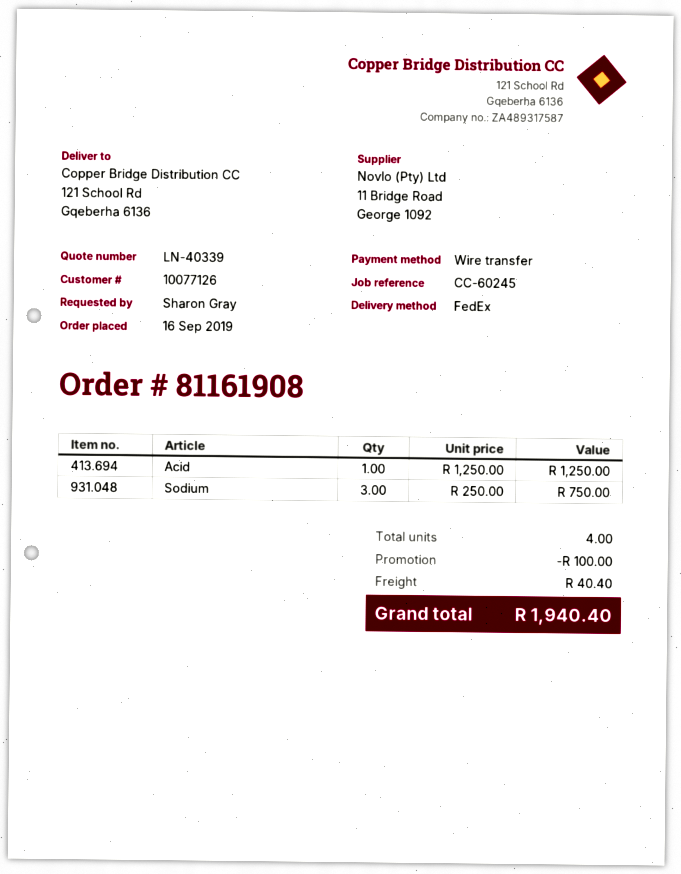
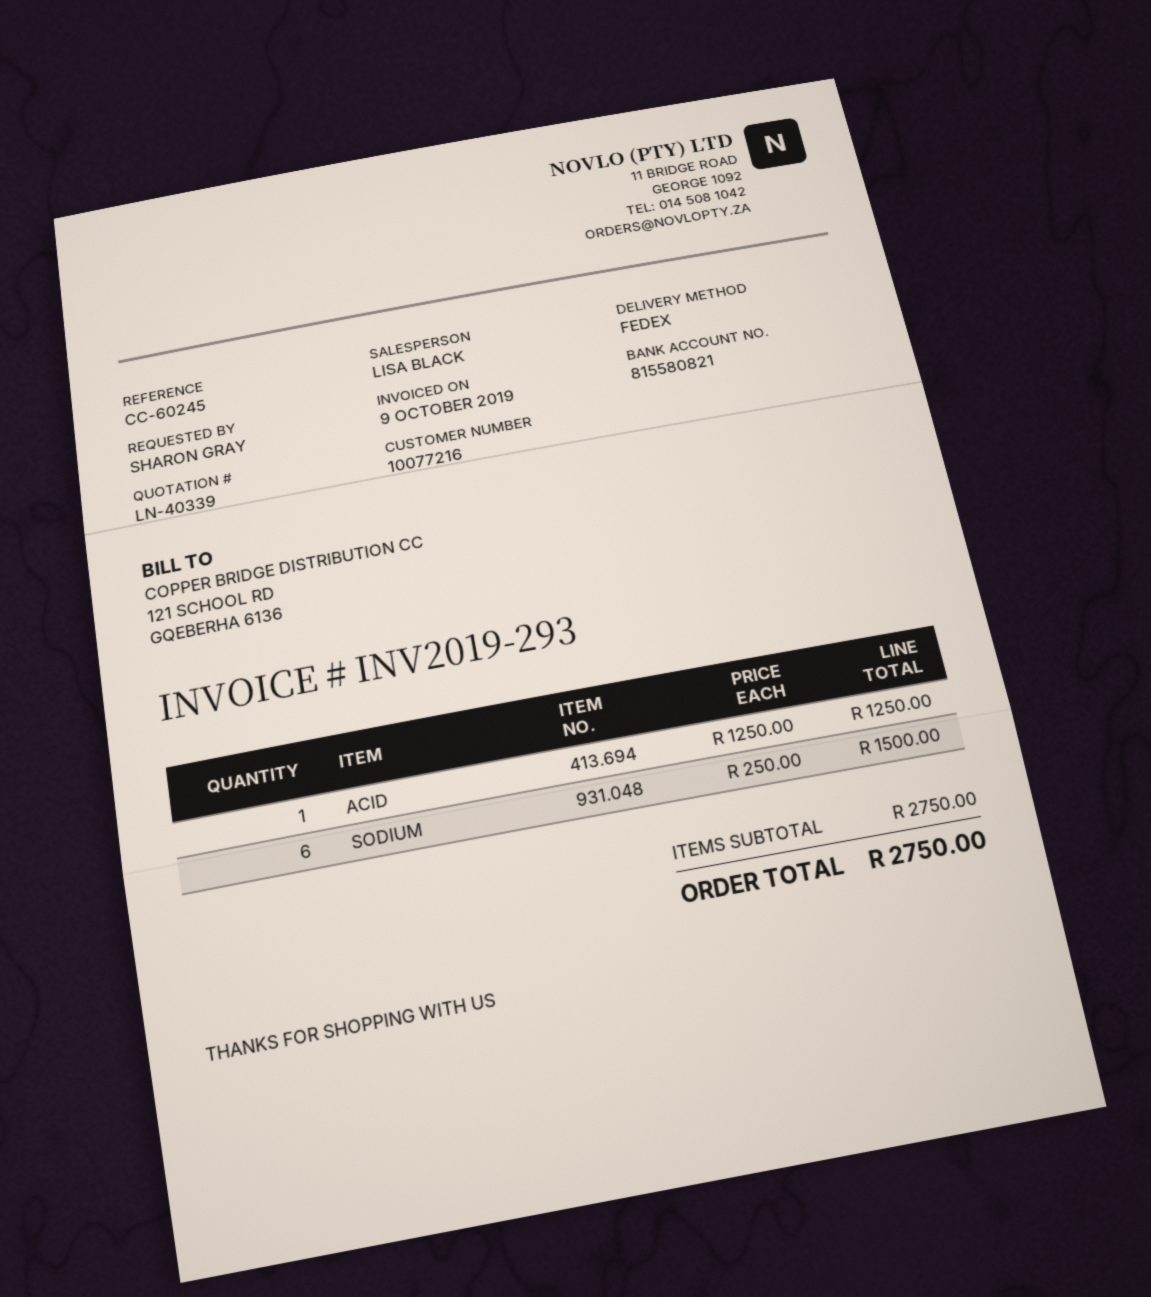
customer number: 10077126 -> 10077216
Sodium: 3 x 250.00 = 750.00 -> 6 x 250.00 = 1500.00
discount: 100.00 -> none
shipping: 40.40 -> none
total: 1940.40 -> 2750.00

